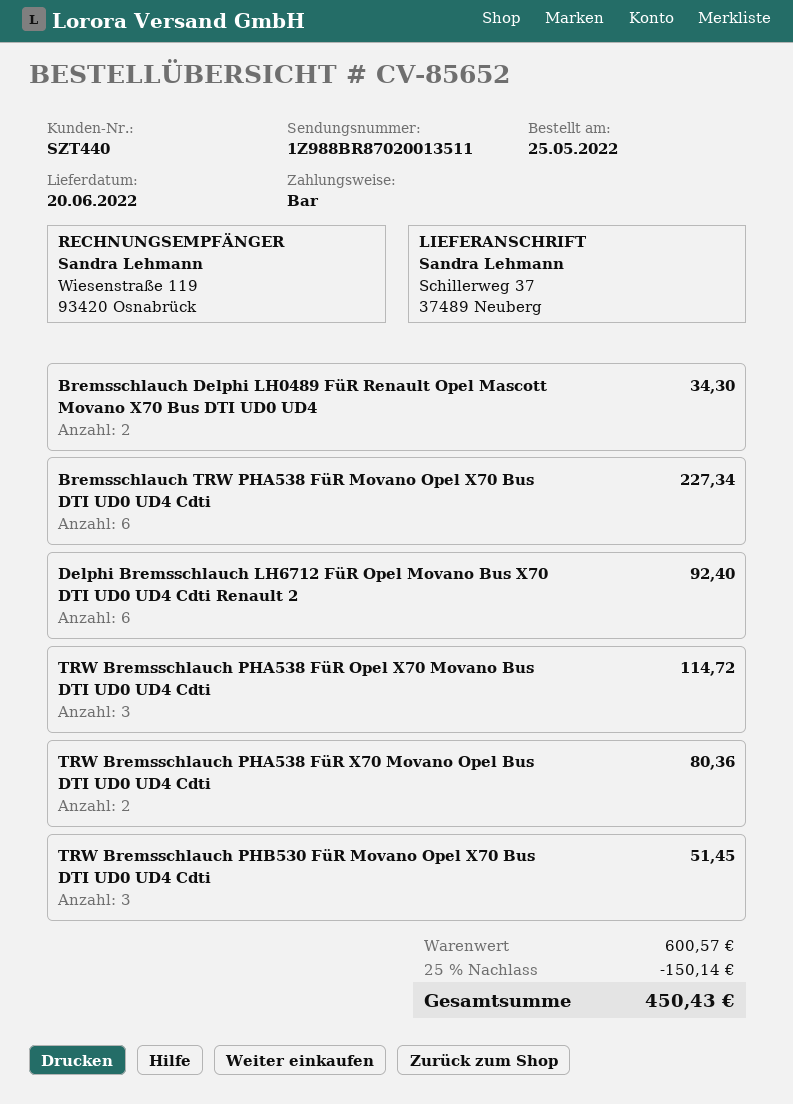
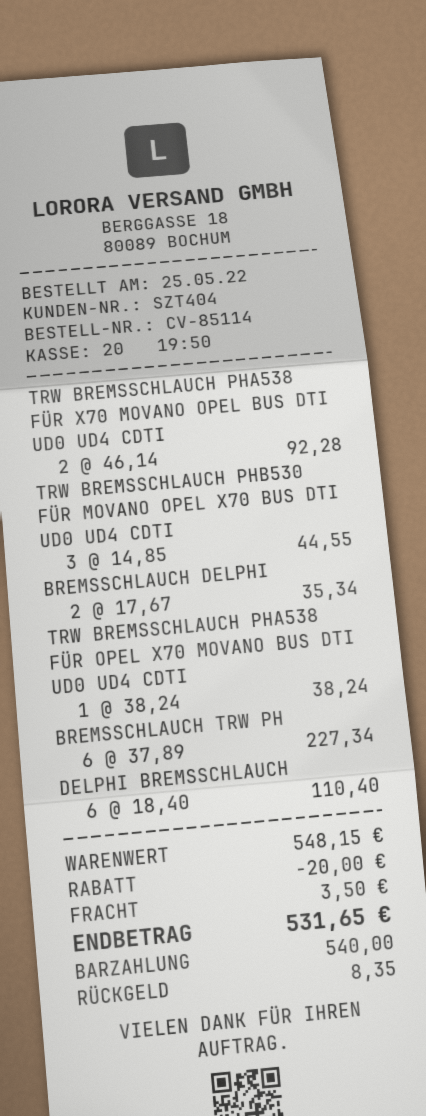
order number: CV-85652 -> CV-85114
customer number: SZT440 -> SZT404
Bremsschlauch Delphi LH0489 FüR Renault Opel Mascott Movano X70 Bus DTI UD0 UD4: 2 for 34.30 -> 2 for 35.34
Delphi Bremsschlauch LH6712 FüR Opel Movano Bus X70 DTI UD0 UD4 Cdti Renault 2: 6 for 92.40 -> 6 for 110.40
TRW Bremsschlauch PHA538 FüR Opel X70 Movano Bus DTI UD0 UD4 Cdti: 3 for 114.72 -> 1 for 38.24
TRW Bremsschlauch PHA538 FüR X70 Movano Opel Bus DTI UD0 UD4 Cdti: 2 for 80.36 -> 2 for 92.28
TRW Bremsschlauch PHB530 FüR Movano Opel X70 Bus DTI UD0 UD4 Cdti: 3 for 51.45 -> 3 for 44.55
subtotal: 600.57 -> 548.15
discount: 150.14 -> 20.00
shipping: none -> 3.50
total: 450.43 -> 531.65

